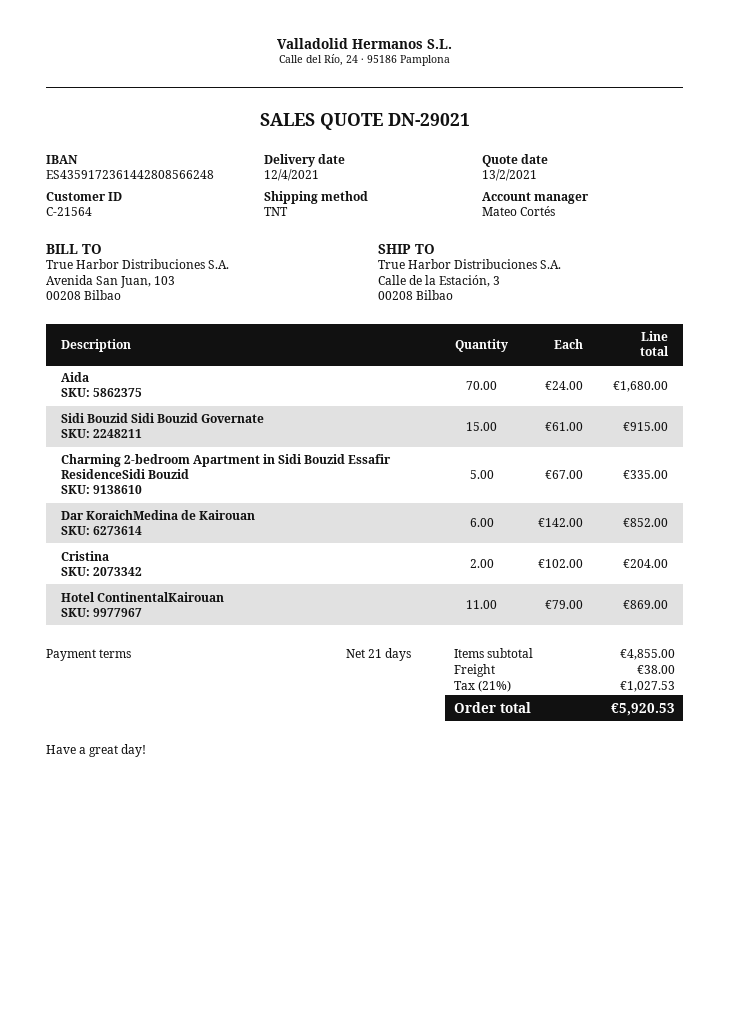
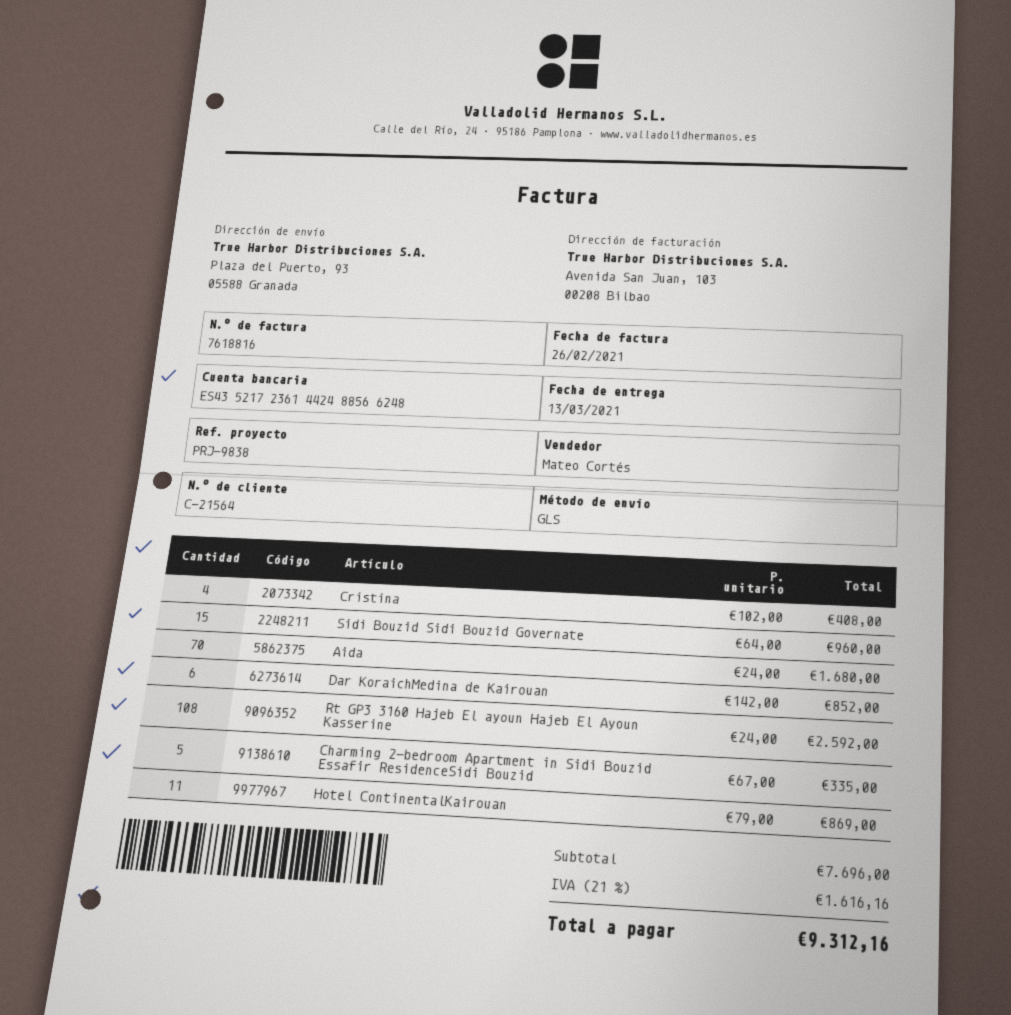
delivery date: 2021-04-12 -> 2021-03-13
bank account: ES4359172361442808566248 -> ES4352172361442488566248
shipping method: TNT -> GLS
ship to: Calle de la Estación, 3, 00208 Bilbao -> Plaza del Puerto, 93, 05588 Granada
Sidi Bouzid Sidi Bouzid Governate: 15 x 61.00 = 915.00 -> 15 x 64.00 = 960.00
Cristina: 2 x 102.00 = 204.00 -> 4 x 102.00 = 408.00
Rt GP3 3160 Hajeb El ayoun Hajeb El Ayoun Kasserine: none -> 108 x 24.00 = 2592.00
subtotal: 4855.00 -> 7696.00
shipping: 38.00 -> none
tax: 21% = 1027.53 -> 21% = 1616.16
total: 5920.53 -> 9312.16

